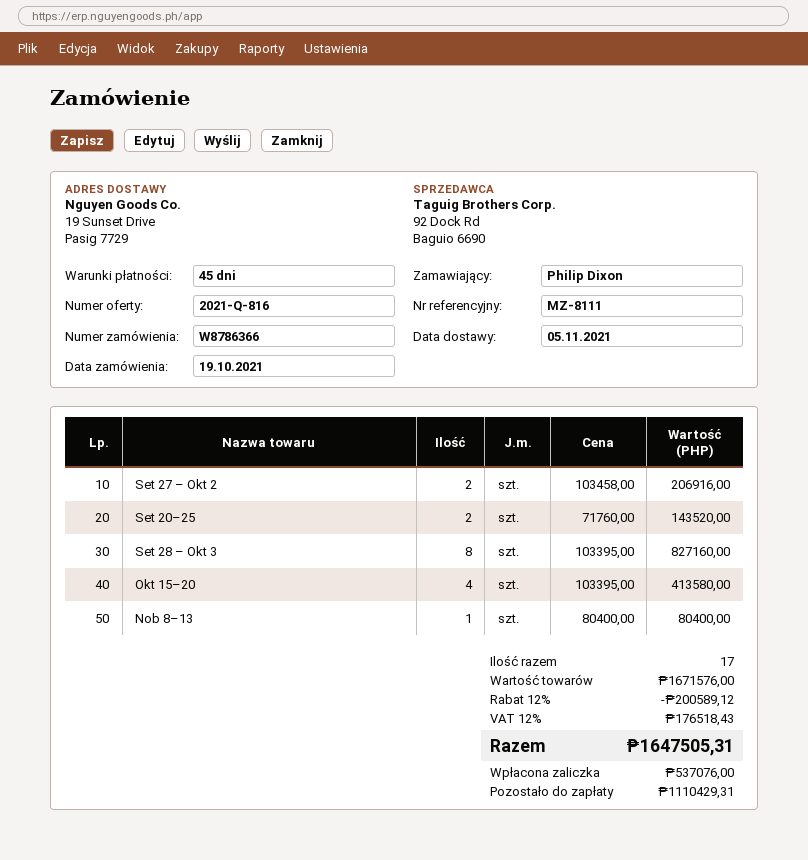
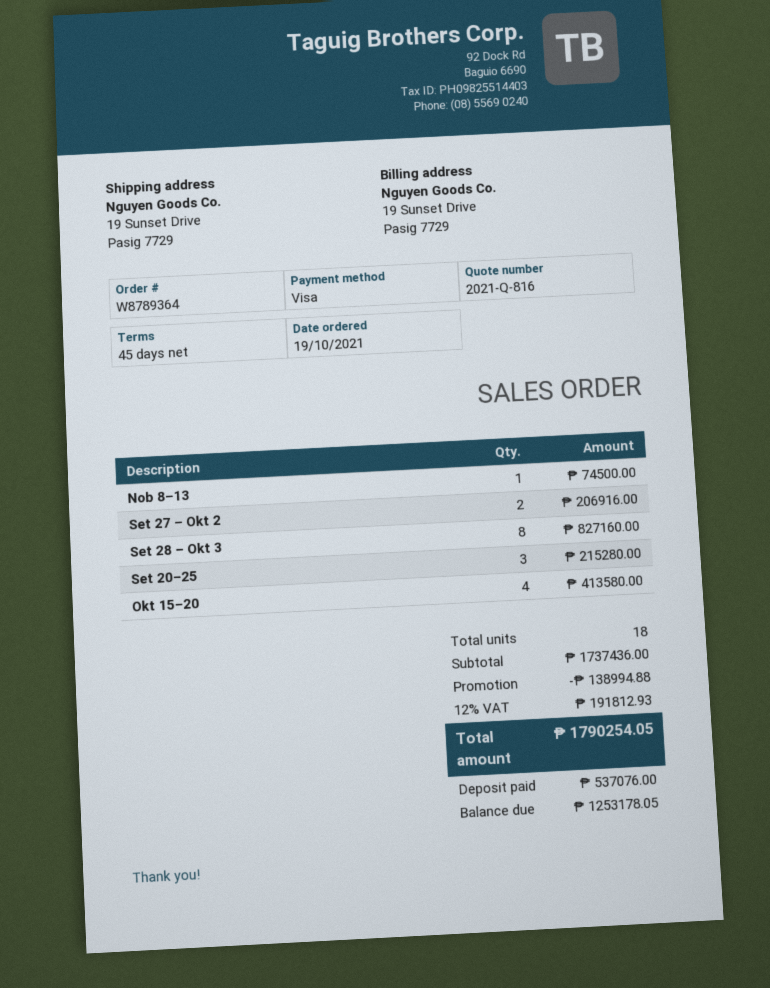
order number: W8786366 -> W8789364
Set 20–25: 2 for 143520.00 -> 3 for 215280.00
Nob 8–13: 1 for 80400.00 -> 1 for 74500.00
total quantity: 17 -> 18
subtotal: 1671576.00 -> 1737436.00
discount: 200589.12 -> 138994.88
tax: 12% = 176518.43 -> 12% = 191812.93
total: 1647505.31 -> 1790254.05
balance: 1110429.31 -> 1253178.05

